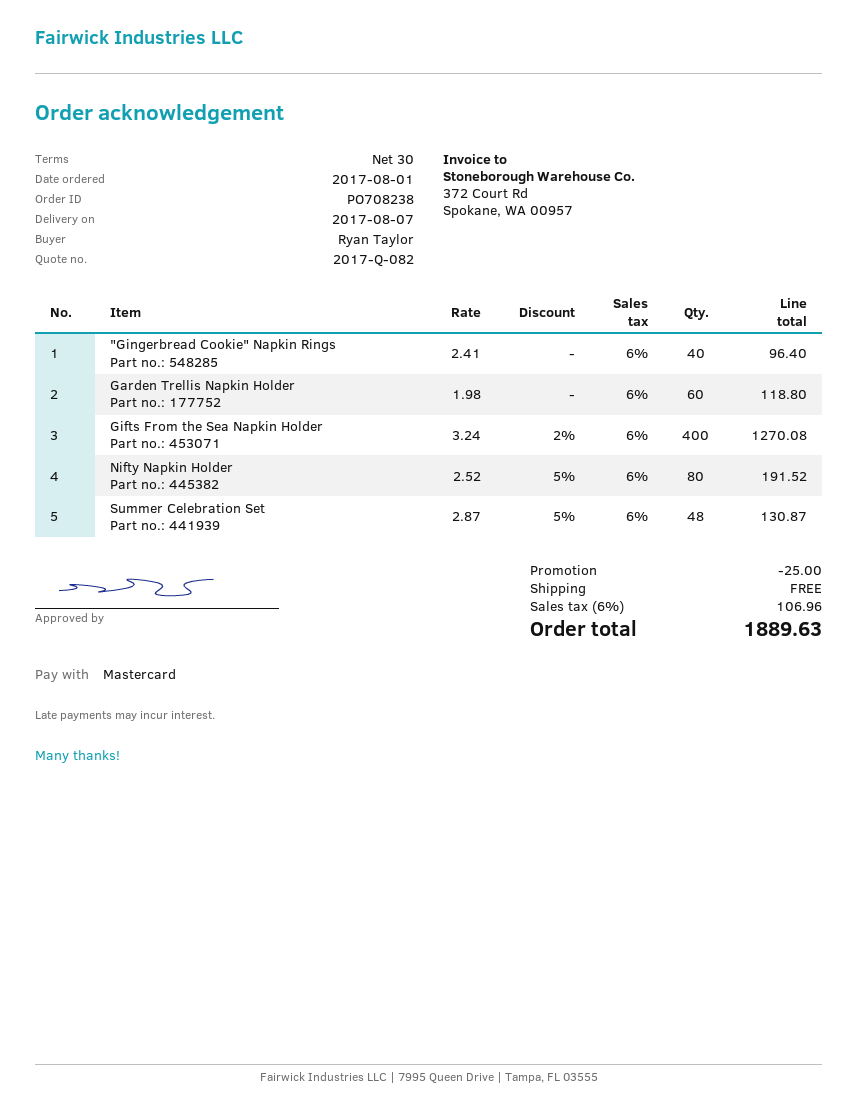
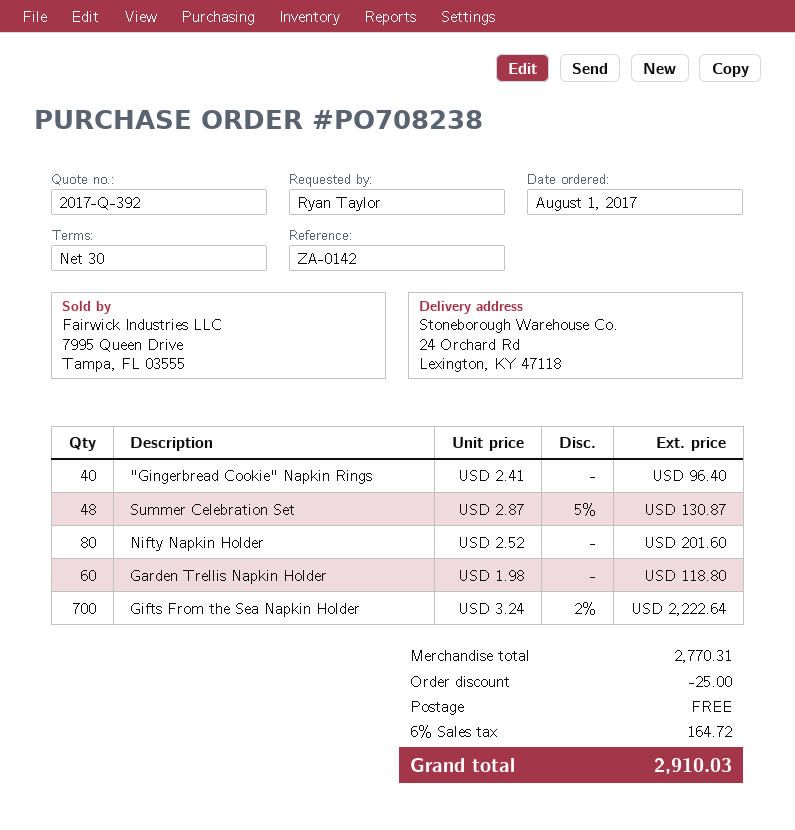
quote number: 2017-Q-082 -> 2017-Q-392
Gifts From the Sea Napkin Holder: 400 x 3.24 - 2% = 1270.08 -> 700 x 3.24 - 2% = 2222.64
Nifty Napkin Holder: 80 x 2.52 - 5% = 191.52 -> 80 x 2.52 = 201.60
tax: 6% = 106.96 -> 6% = 164.72
total: 1889.63 -> 2910.03

